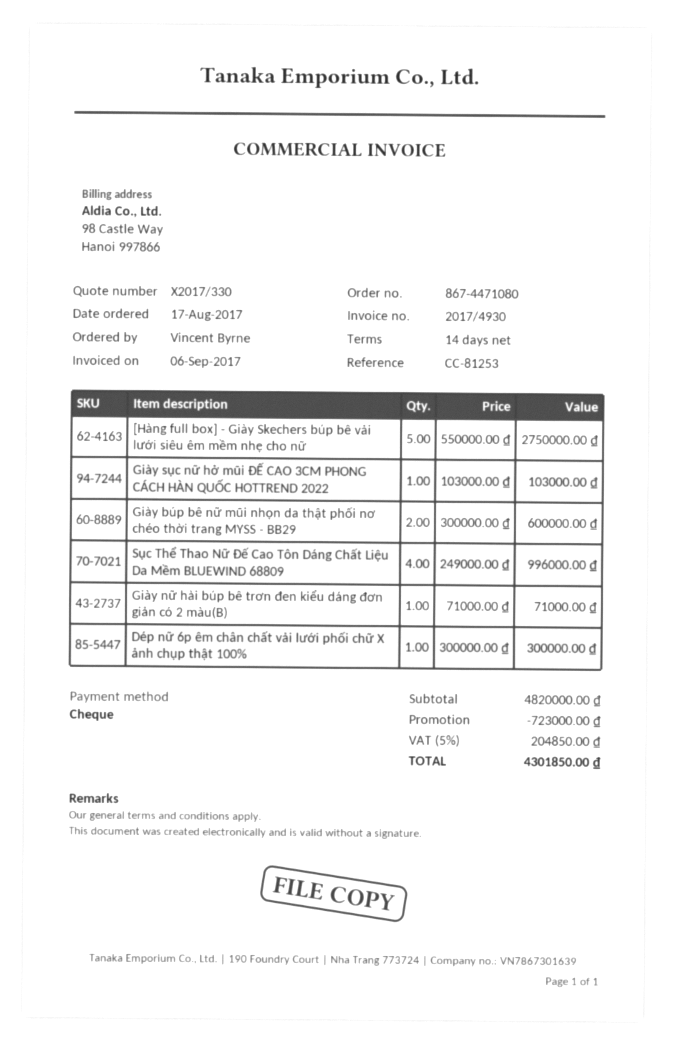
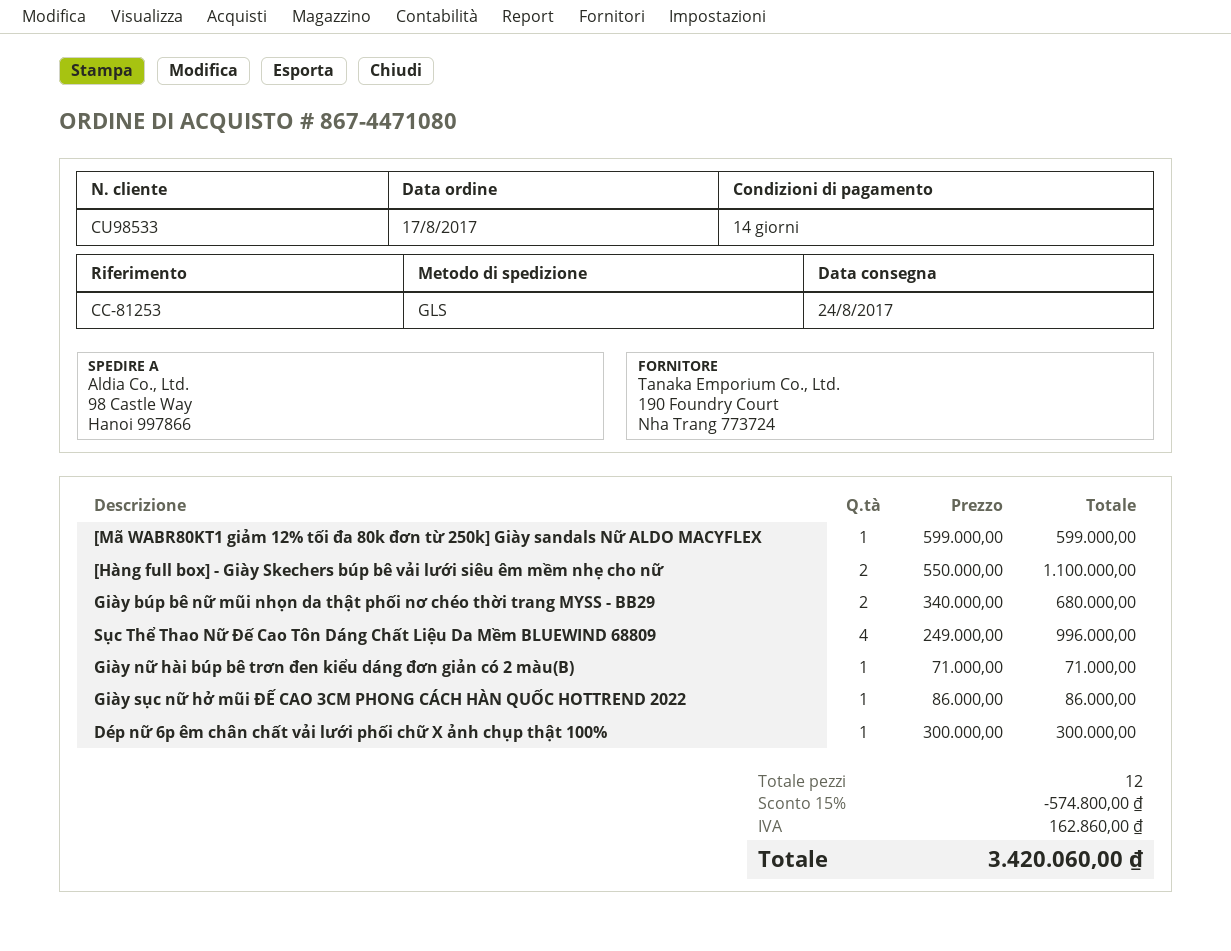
[Hàng full box] - Giày Skechers búp bê vải lưới siêu êm mềm nhẹ cho nữ: 5 x 550000.00 = 2750000.00 -> 2 x 550000.00 = 1100000.00
Giày sục nữ hở mũi ĐẾ CAO 3CM PHONG CÁCH HÀN QUỐC HOTTREND 2022: 1 x 103000.00 = 103000.00 -> 1 x 86000.00 = 86000.00
Giày búp bê nữ mũi nhọn da thật phối nơ chéo thời trang MYSS - BB29: 2 x 300000.00 = 600000.00 -> 2 x 340000.00 = 680000.00
[Mã WABR80KT1 giảm 12% tối đa 80k đơn từ 250k] Giày sandals Nữ ALDO MACYFLEX: none -> 1 x 599000.00 = 599000.00
discount: 723000.00 -> 574800.00
tax: 204850.00 -> 162860.00
total: 4301850.00 -> 3420060.00

